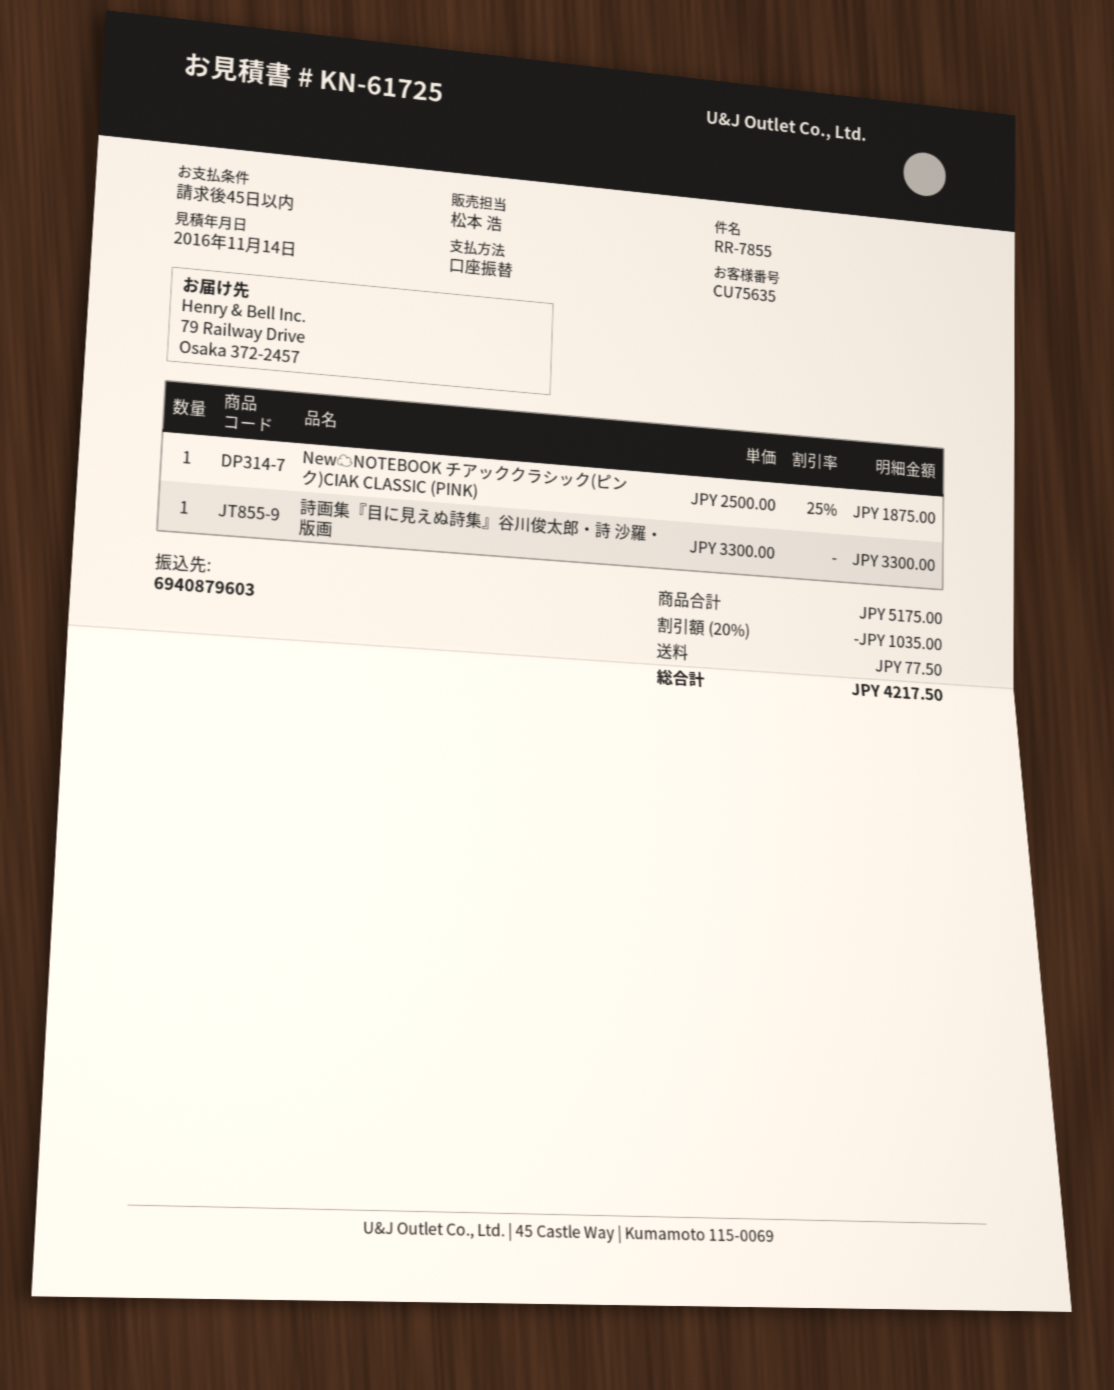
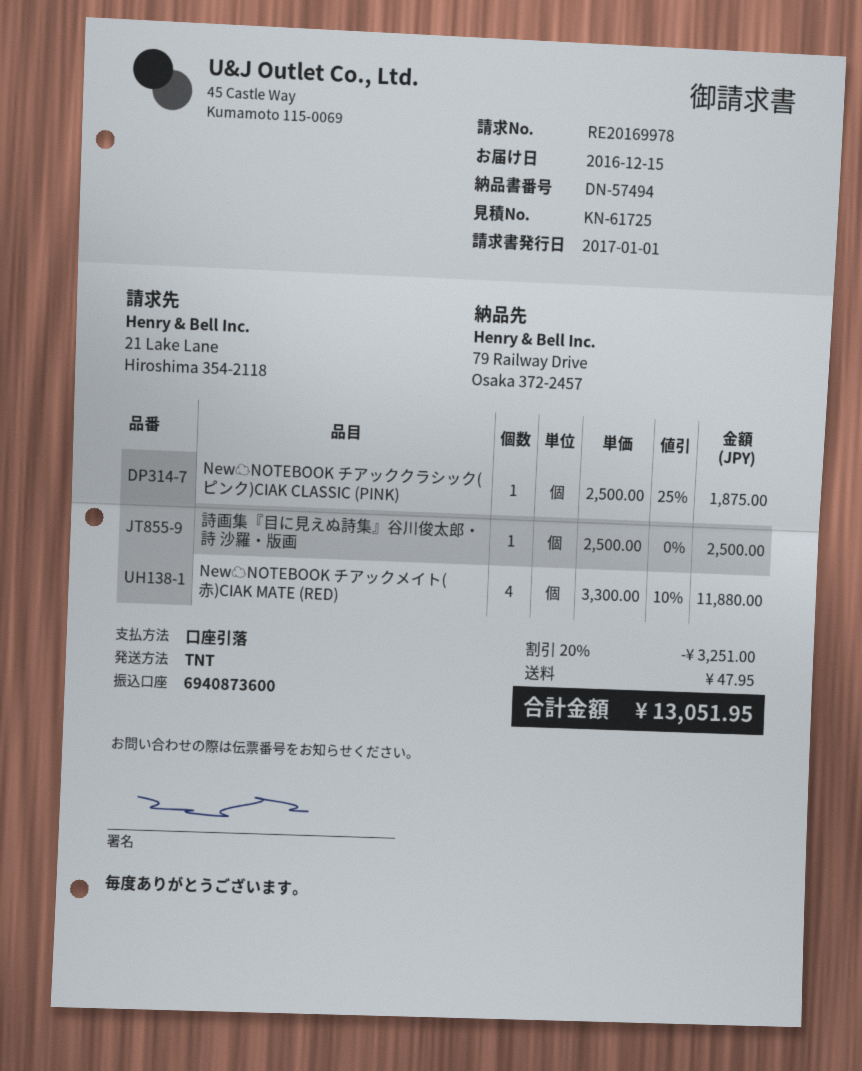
bank account: 6940879603 -> 6940873600
詩画集『目に見えぬ詩集』谷川俊太郎・詩 沙羅・版画: 1 x 3300.00 = 3300.00 -> 1 x 2500.00 = 2500.00
New☁NOTEBOOK チアックメイト(赤)CIAK MATE (RED): none -> 4 x 3300.00 - 10% = 11880.00
discount: 20% = 1035.00 -> 20% = 3251.00
shipping: 77.50 -> 47.95
total: 4217.50 -> 13051.95

